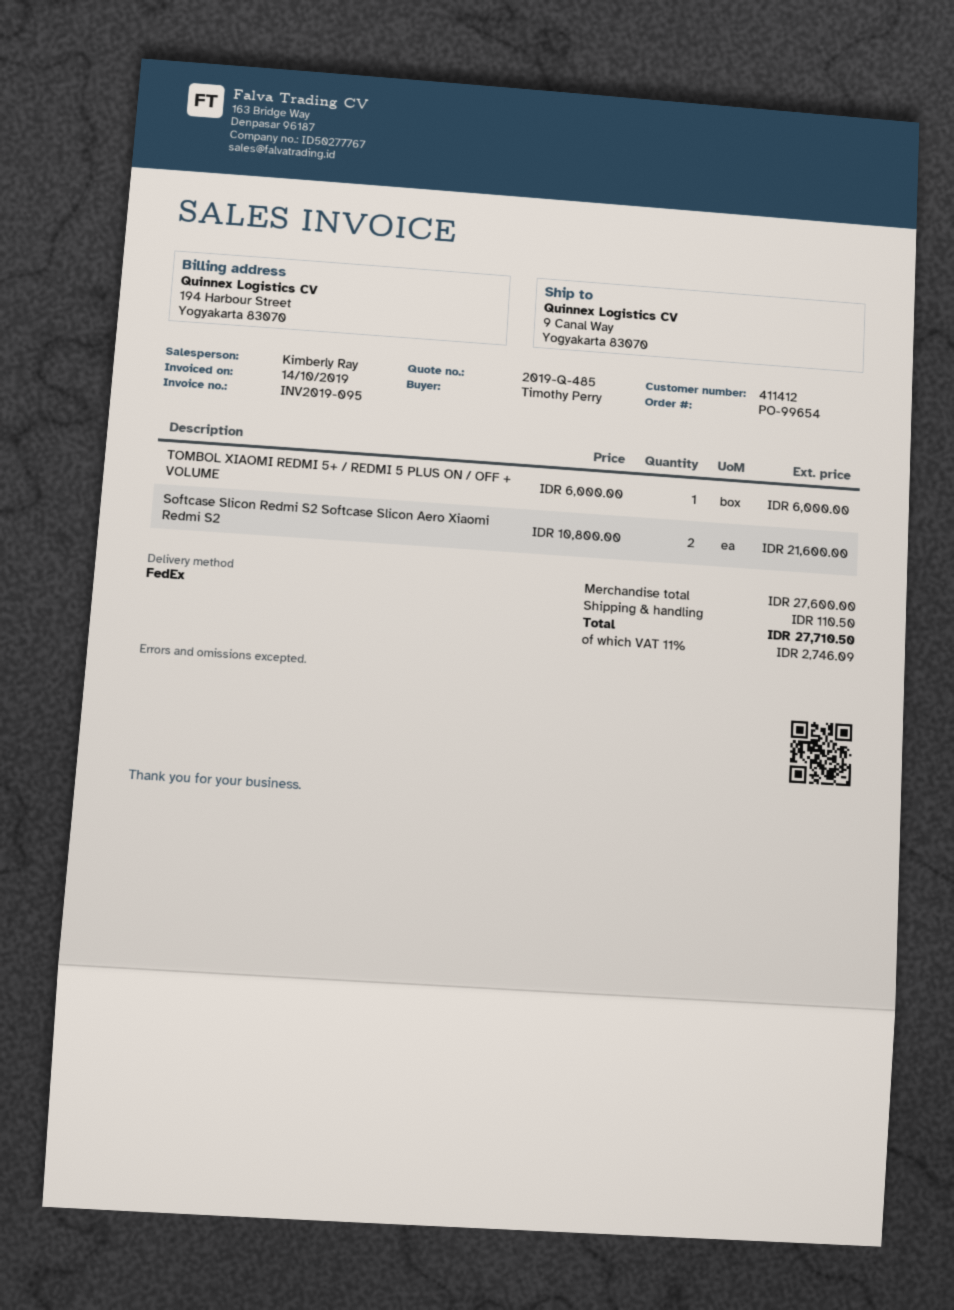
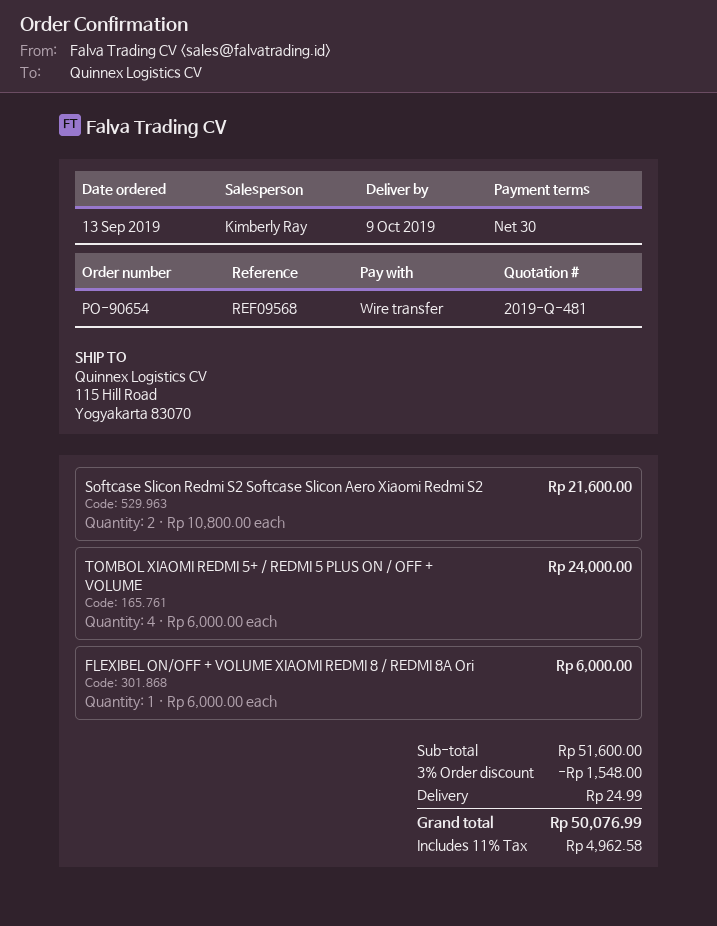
quote number: 2019-Q-485 -> 2019-Q-481
order number: PO-99654 -> PO-90654
ship to: 9 Canal Way, Yogyakarta 83070 -> 115 Hill Road, Yogyakarta 83070
TOMBOL XIAOMI REDMI 5+ / REDMI 5 PLUS ON / OFF + VOLUME: 1 x 6000.00 = 6000.00 -> 4 x 6000.00 = 24000.00
FLEXIBEL ON/OFF + VOLUME XIAOMI REDMI 8 / REDMI 8A Ori: none -> 1 x 6000.00 = 6000.00
subtotal: 27600.00 -> 51600.00
discount: none -> 3% = 1548.00
shipping: 110.50 -> 24.99
tax: 11% = 2746.09 -> 11% = 4962.58
total: 27710.50 -> 50076.99

